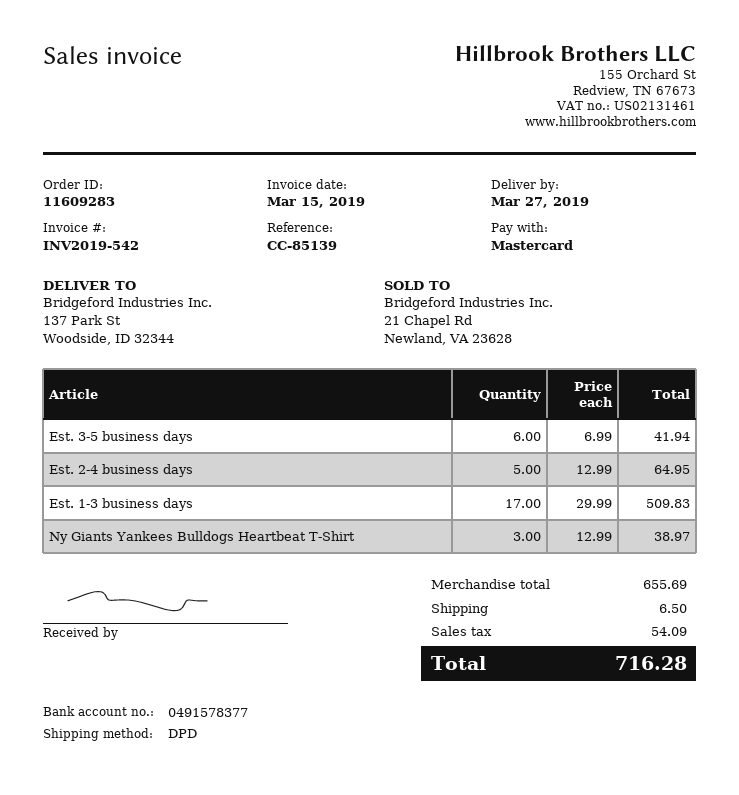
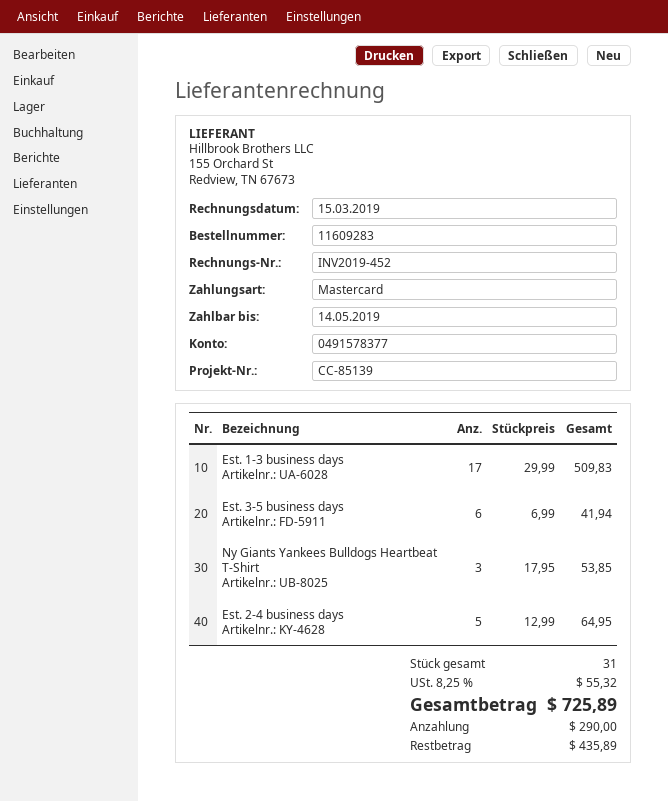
invoice number: INV2019-542 -> INV2019-452
Ny Giants Yankees Bulldogs Heartbeat T-Shirt: 3 x 12.99 = 38.97 -> 3 x 17.95 = 53.85
shipping: 6.50 -> none
tax: 54.09 -> 55.32
total: 716.28 -> 725.89

